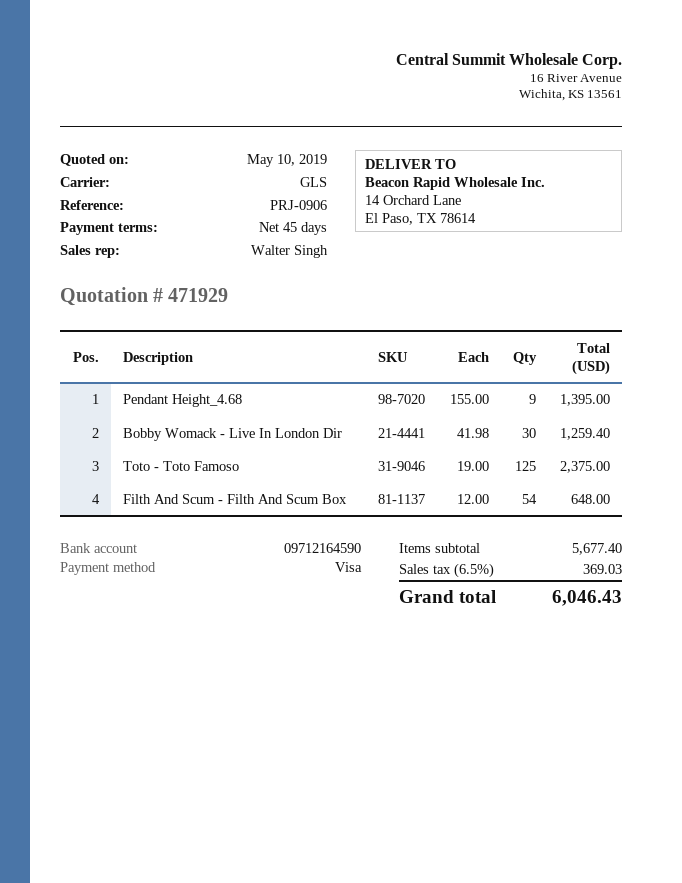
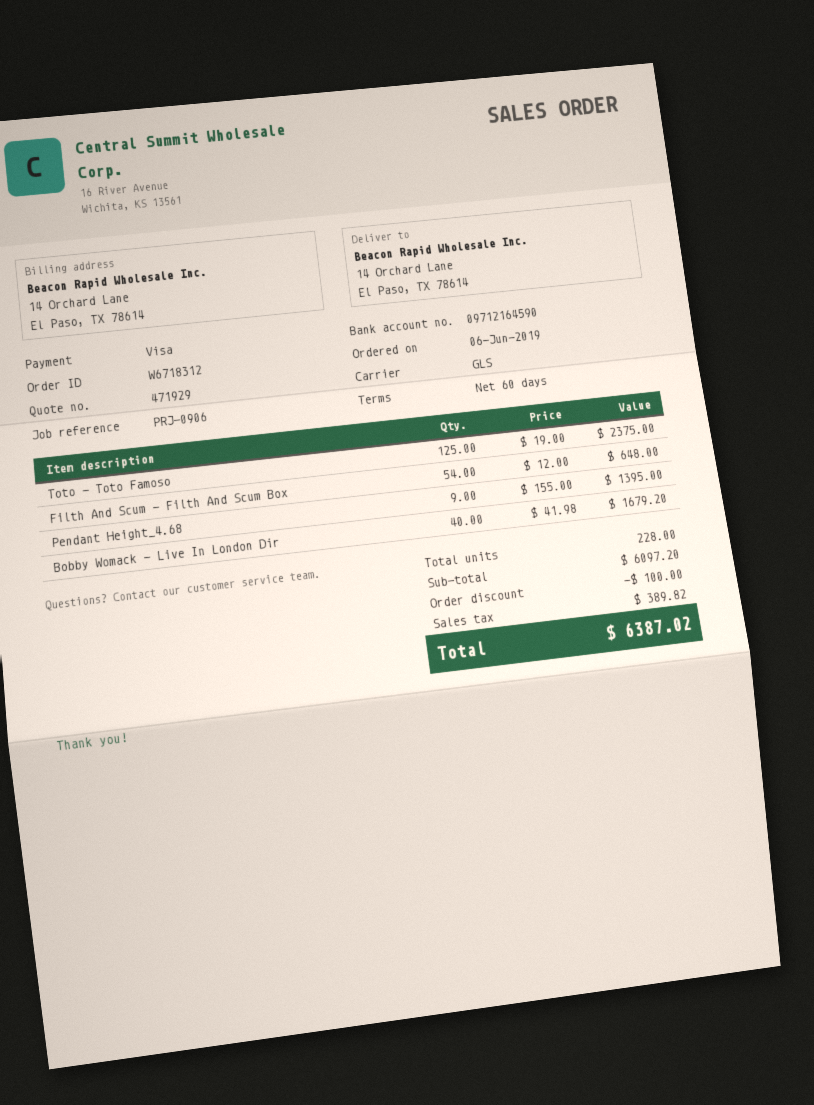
payment terms: 45 days -> 60 days
Bobby Womack - Live In London Dir: 30 x 41.98 = 1259.40 -> 40 x 41.98 = 1679.20
subtotal: 5677.40 -> 6097.20
discount: none -> 100.00
tax: 369.03 -> 389.82
total: 6046.43 -> 6387.02

